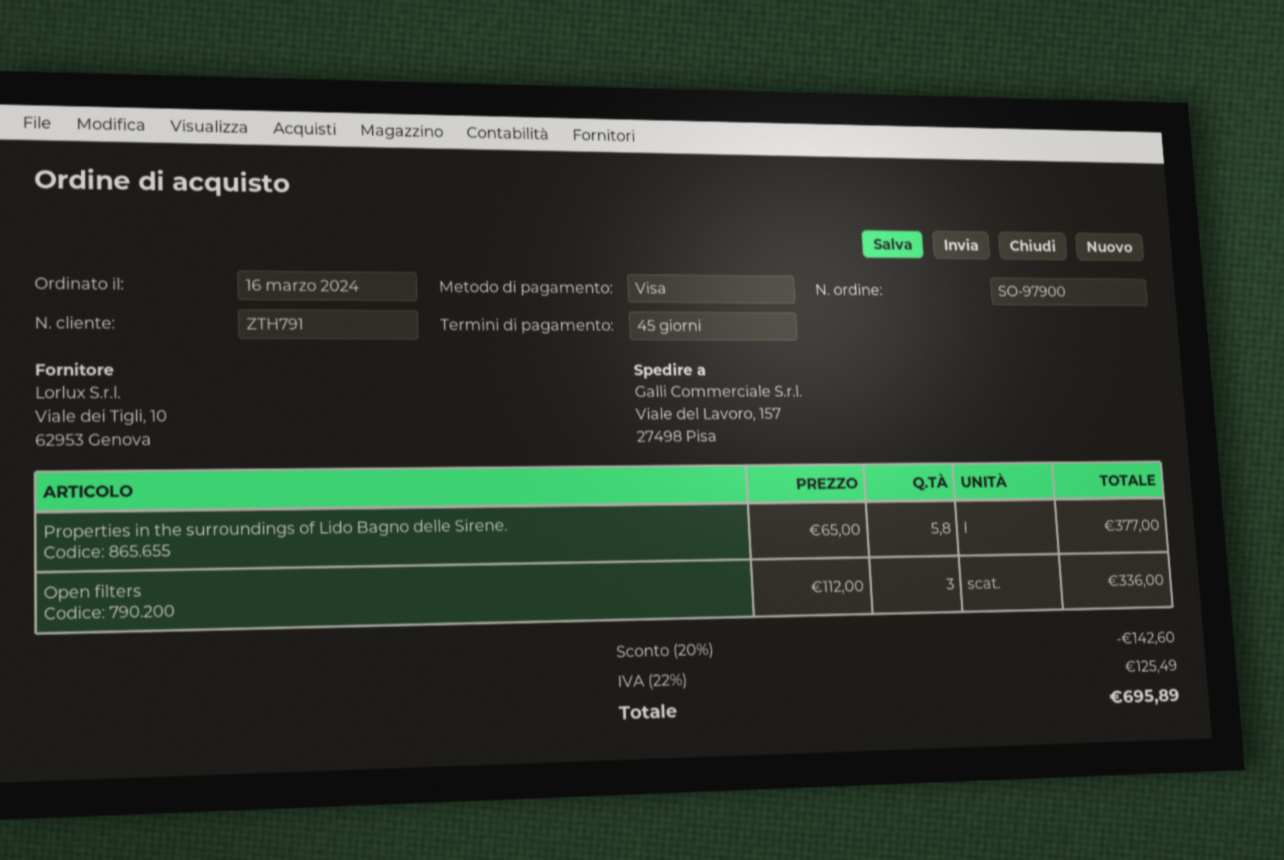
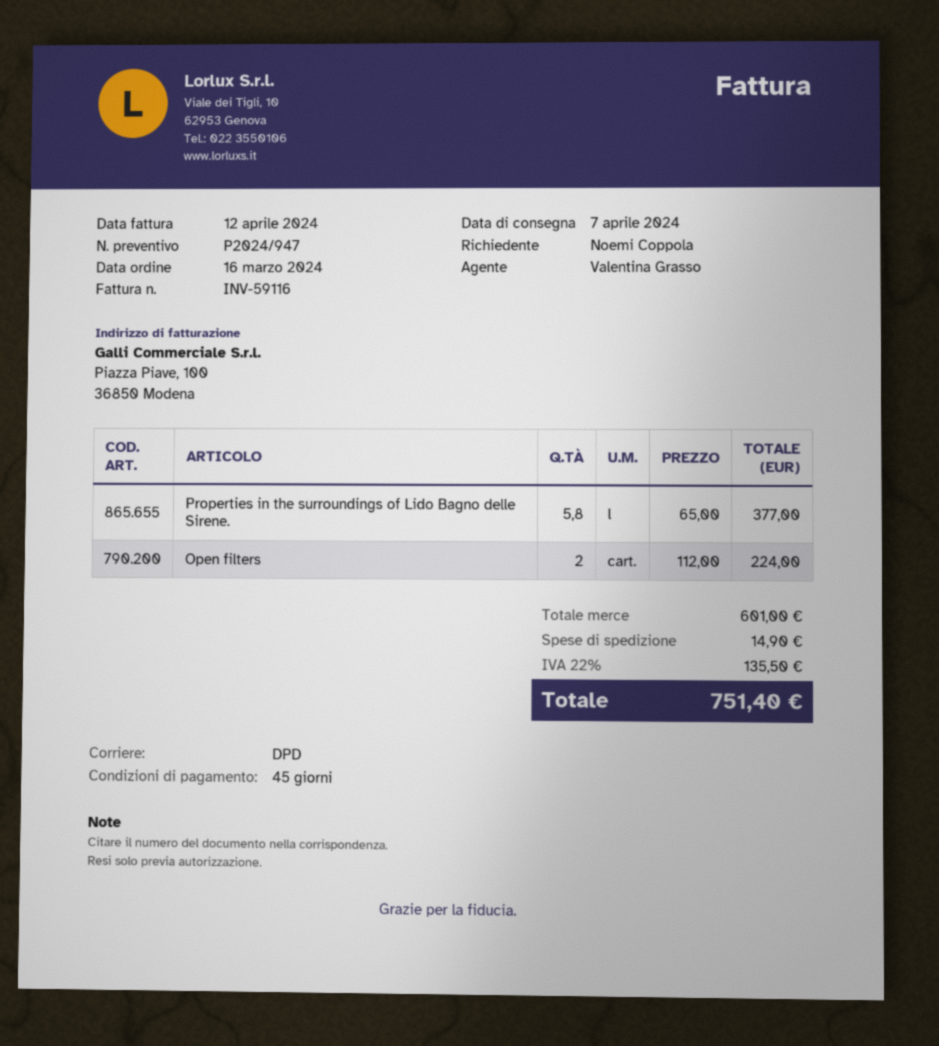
Open filters: 3 x 112.00 = 336.00 -> 2 x 112.00 = 224.00
discount: 20% = 142.60 -> none
shipping: none -> 14.90
tax: 22% = 125.49 -> 22% = 135.50
total: 695.89 -> 751.40

